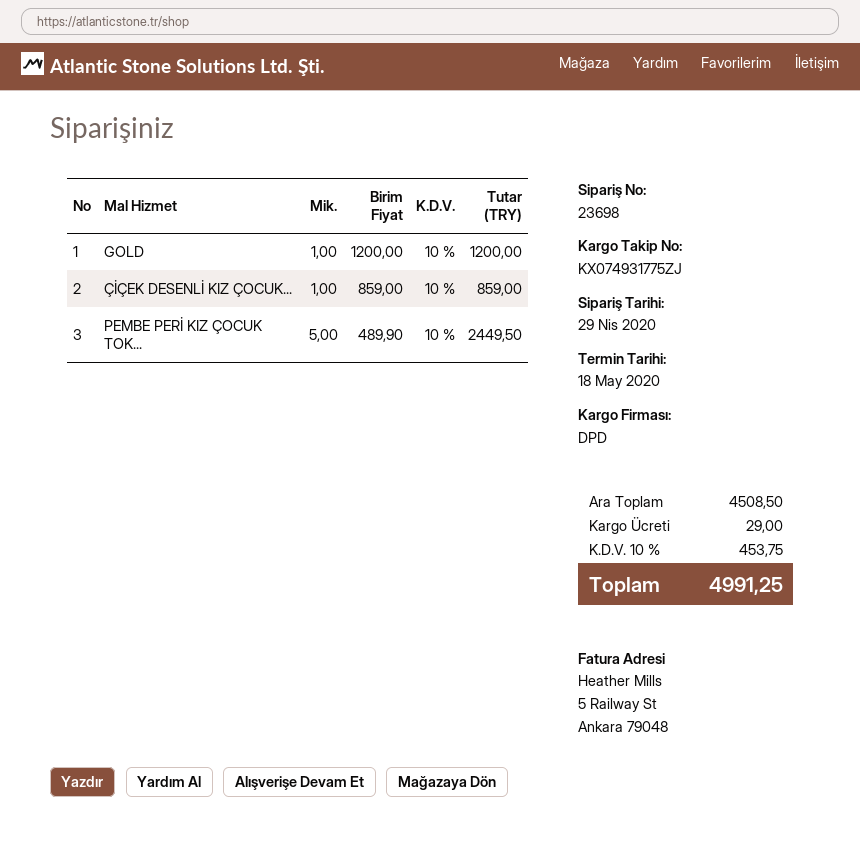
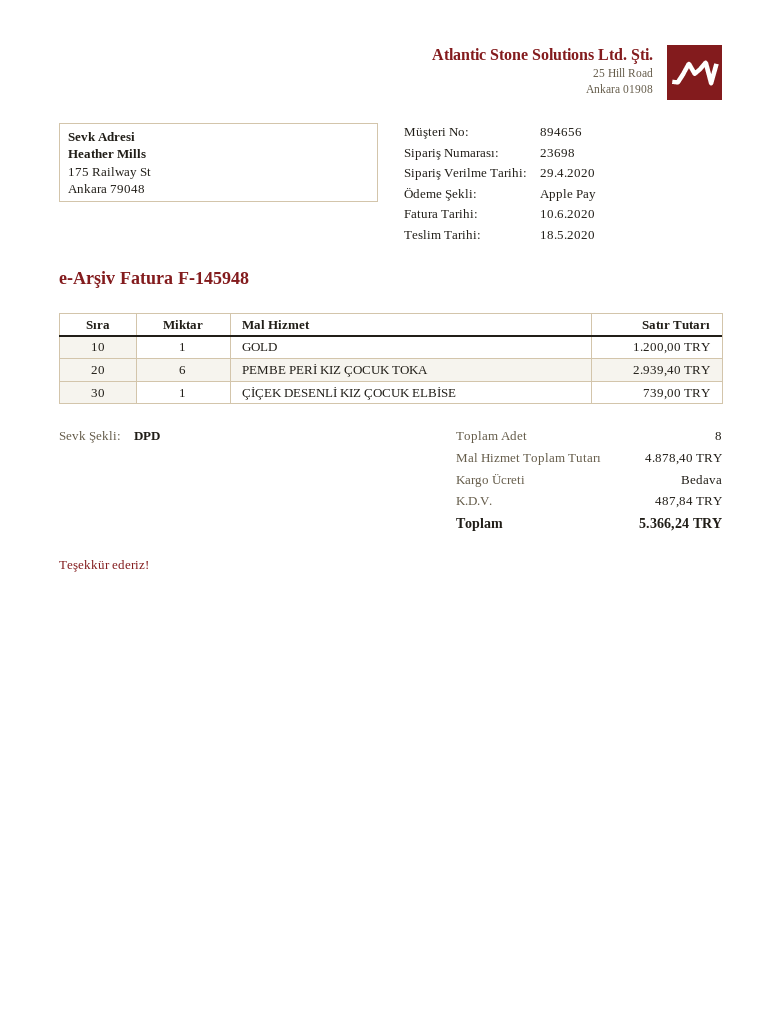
ÇİÇEK DESENLİ KIZ ÇOCUK...: 1 for 859.00 -> 1 for 739.00
PEMBE PERİ KIZ ÇOCUK TOK...: 5 for 2449.50 -> 6 for 2939.40
subtotal: 4508.50 -> 4878.40
shipping: 29.00 -> 0.00
tax: 453.75 -> 487.84
total: 4991.25 -> 5366.24

